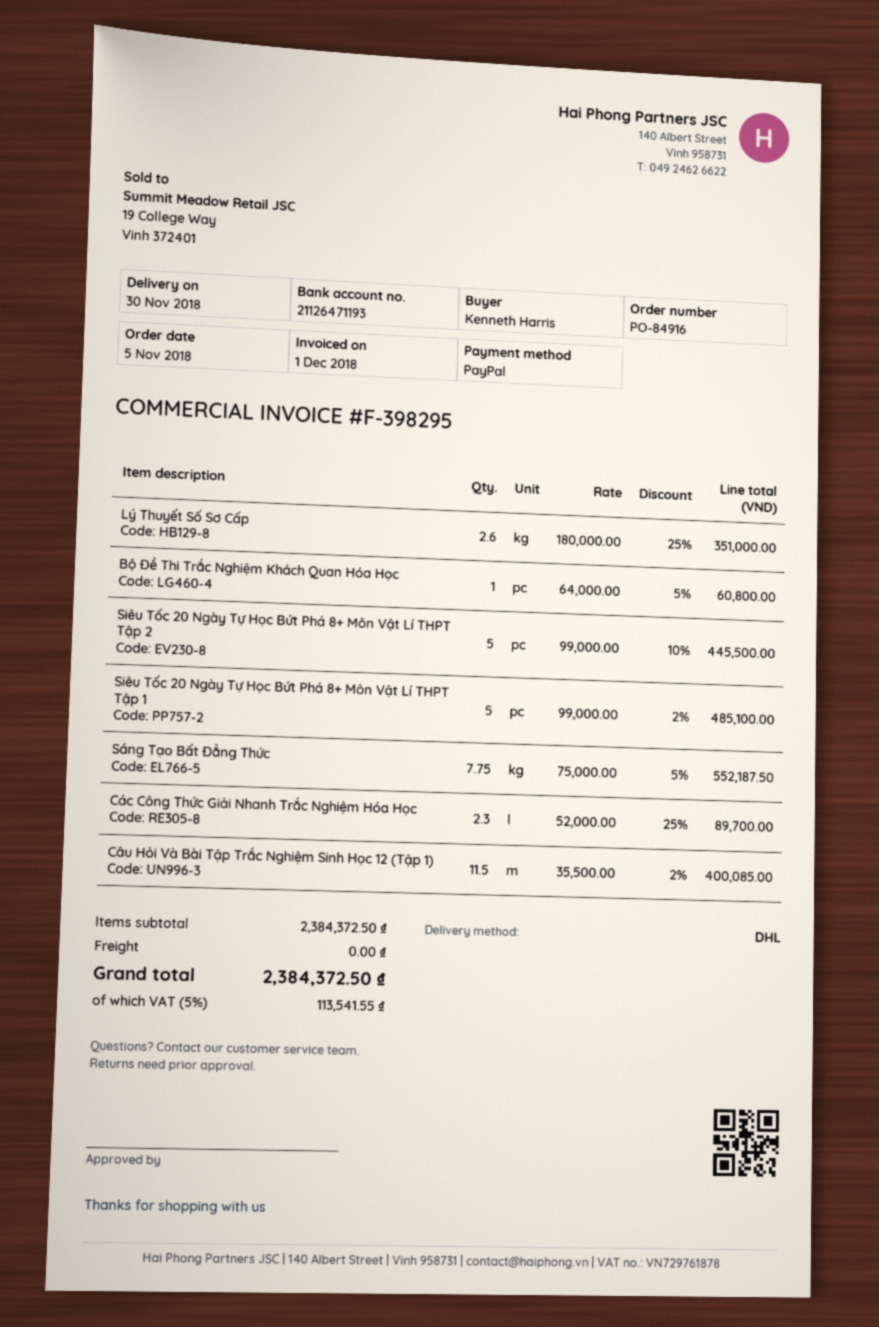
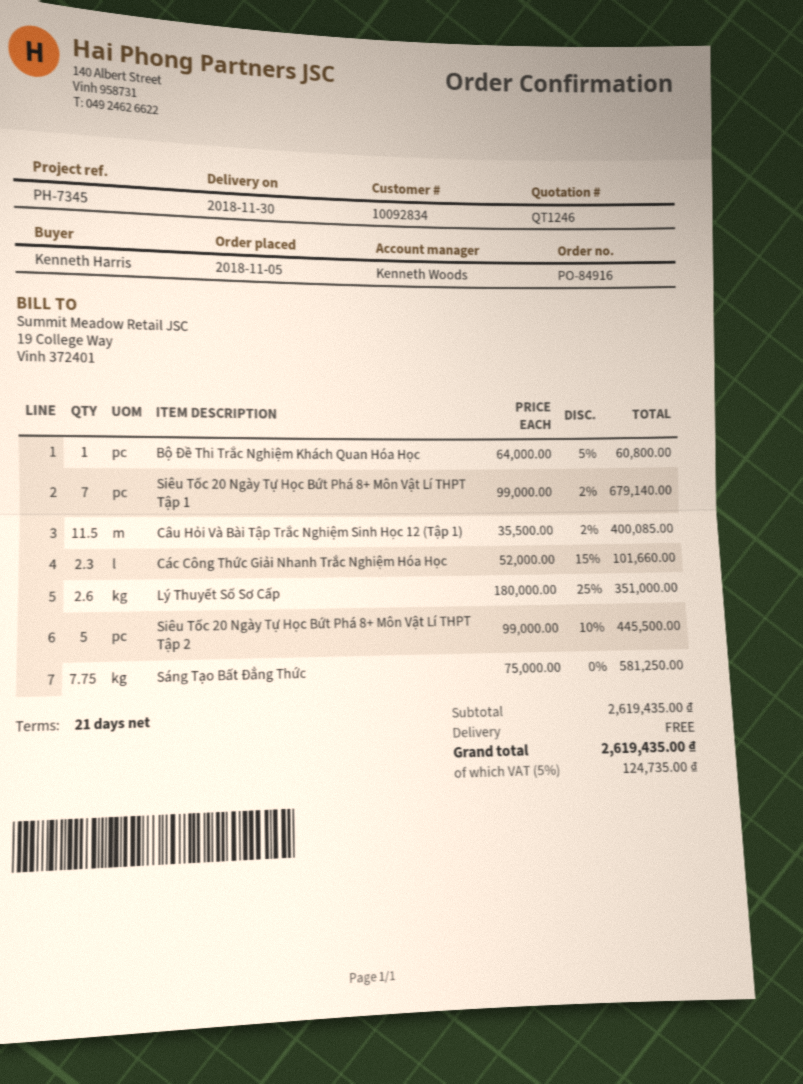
Siêu Tốc 20 Ngày Tự Học Bứt Phá 8+ Môn Vật Lí THPT Tập 1: 5 x 99000.00 - 2% = 485100.00 -> 7 x 99000.00 - 2% = 679140.00
Sáng Tạo Bất Đẳng Thức: 7.75 x 75000.00 - 5% = 552187.50 -> 7.75 x 75000.00 = 581250.00
Các Công Thức Giải Nhanh Trắc Nghiệm Hóa Học: 2.3 x 52000.00 - 25% = 89700.00 -> 2.3 x 52000.00 - 15% = 101660.00
subtotal: 2384372.50 -> 2619435.00
tax: 5% = 113541.55 -> 5% = 124735.00
total: 2384372.50 -> 2619435.00

